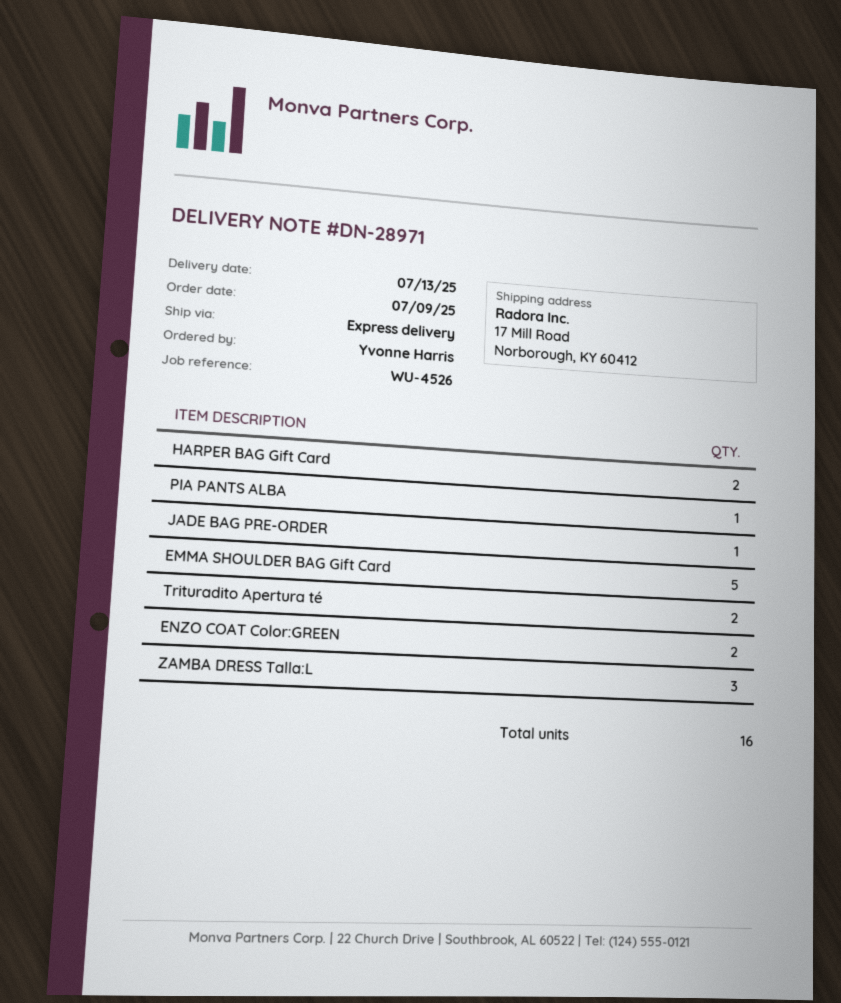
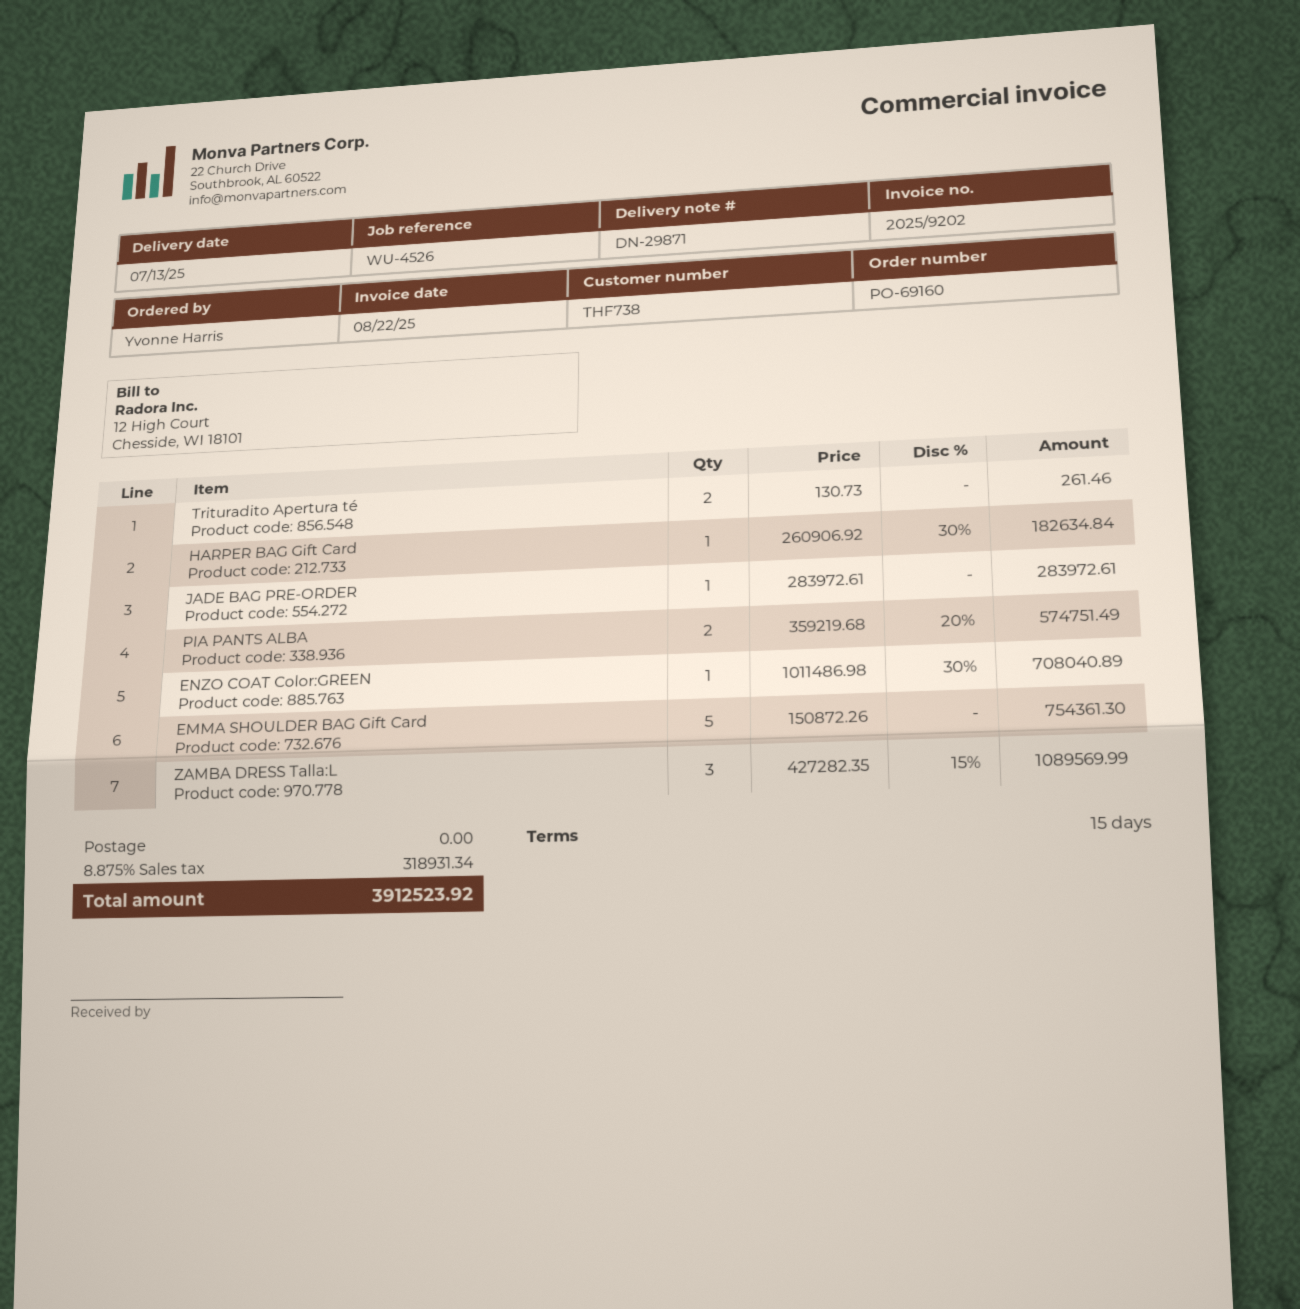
delivery note number: DN-28971 -> DN-29871
HARPER BAG Gift Card: 2 -> 1
PIA PANTS ALBA: 1 -> 2
ENZO COAT Color:GREEN: 2 -> 1

